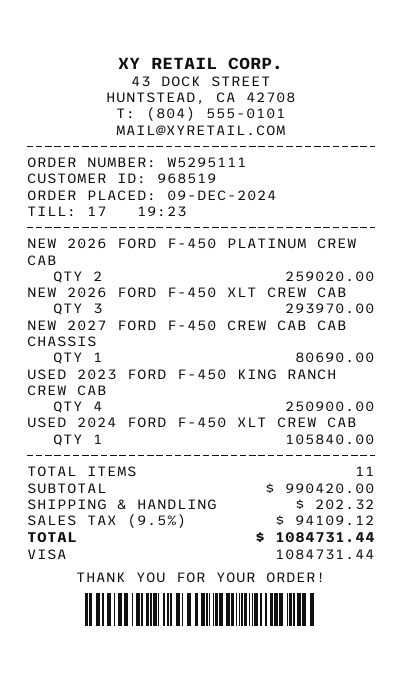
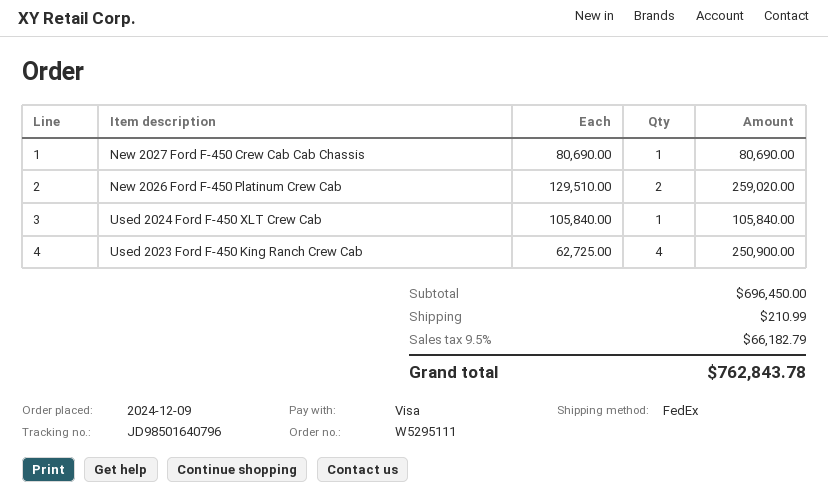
NEW 2026 FORD F-450 XLT CREW CAB: 3 for 293970.00 -> none
subtotal: 990420.00 -> 696450.00
shipping: 202.32 -> 210.99
tax: 9.5% = 94109.12 -> 9.5% = 66182.79
total: 1084731.44 -> 762843.78

